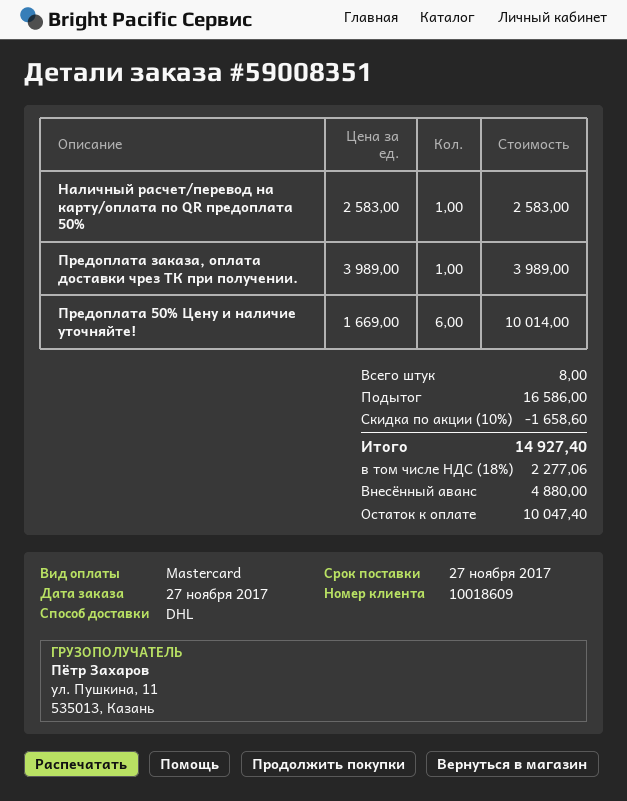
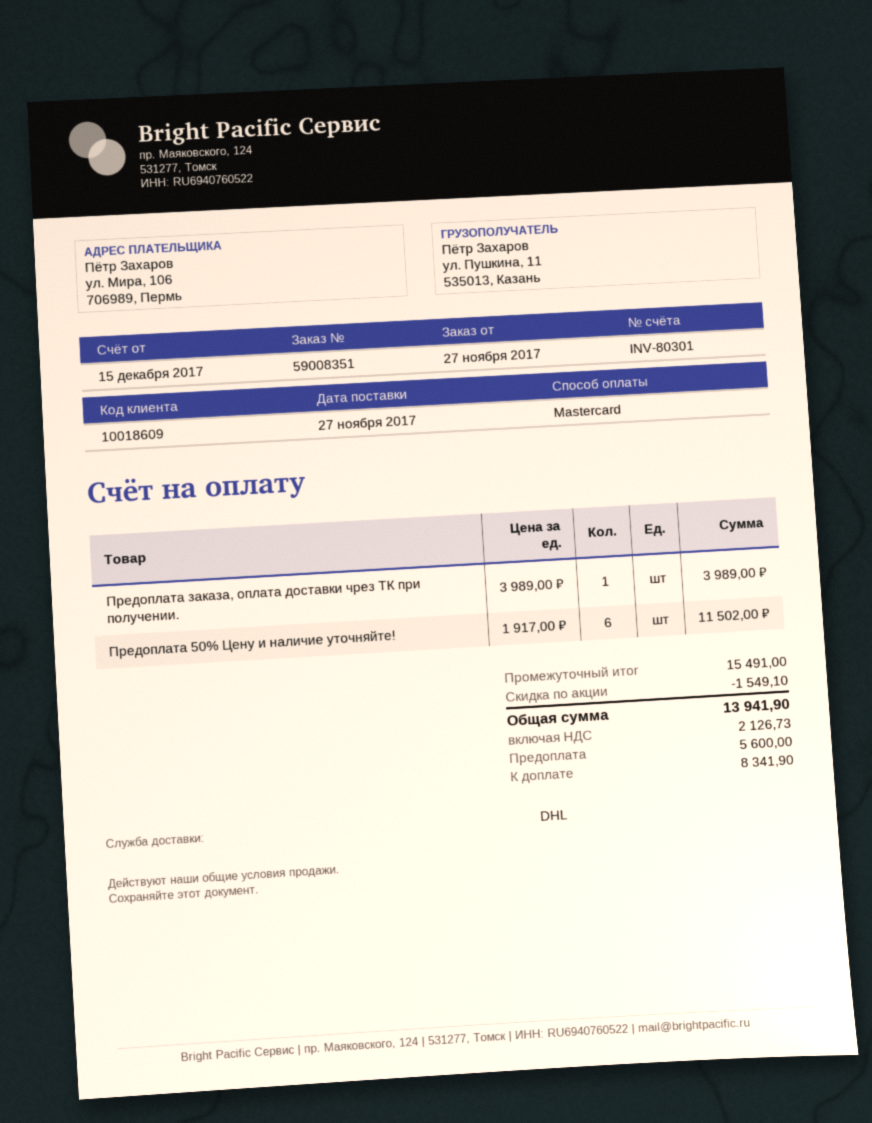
Наличный расчет/перевод на карту/оплата по QR предоплата 50%: 1 x 2583.00 = 2583.00 -> none
Предоплата 50% Цену и наличие уточняйте!: 6 x 1669.00 = 10014.00 -> 6 x 1917.00 = 11502.00
subtotal: 16586.00 -> 15491.00
discount: 1658.60 -> 1549.10
tax: 2277.06 -> 2126.73
total: 14927.40 -> 13941.90
deposit: 4880.00 -> 5600.00
balance: 10047.40 -> 8341.90

